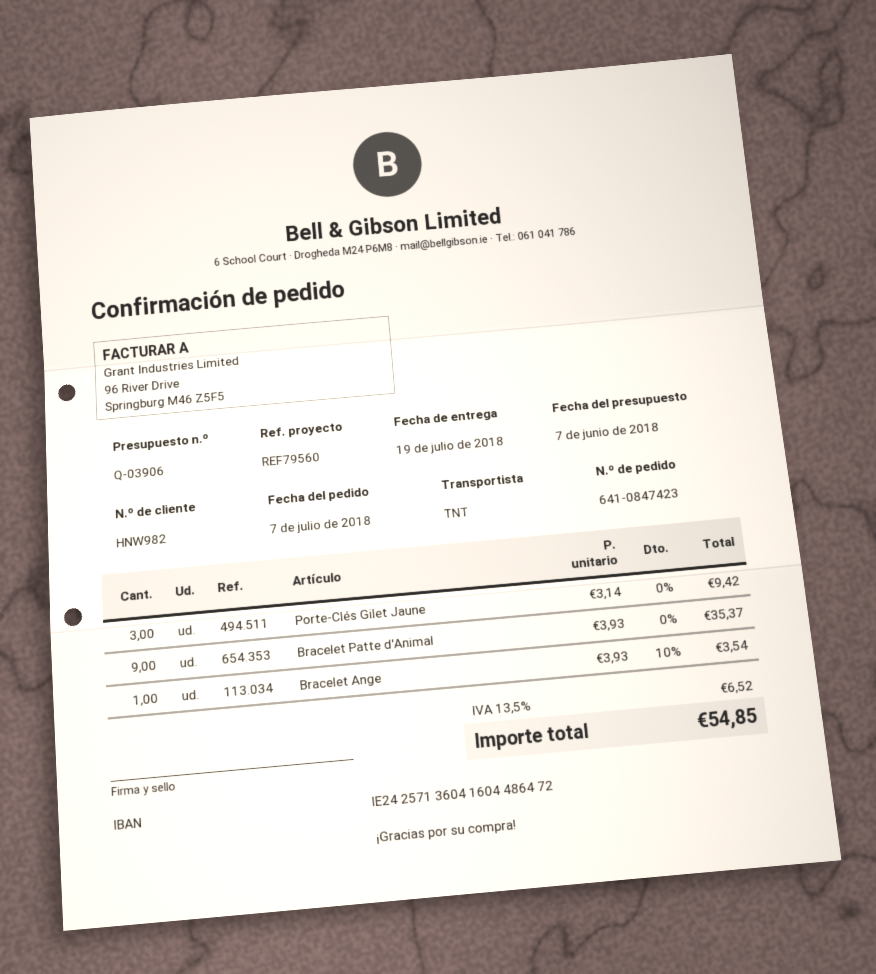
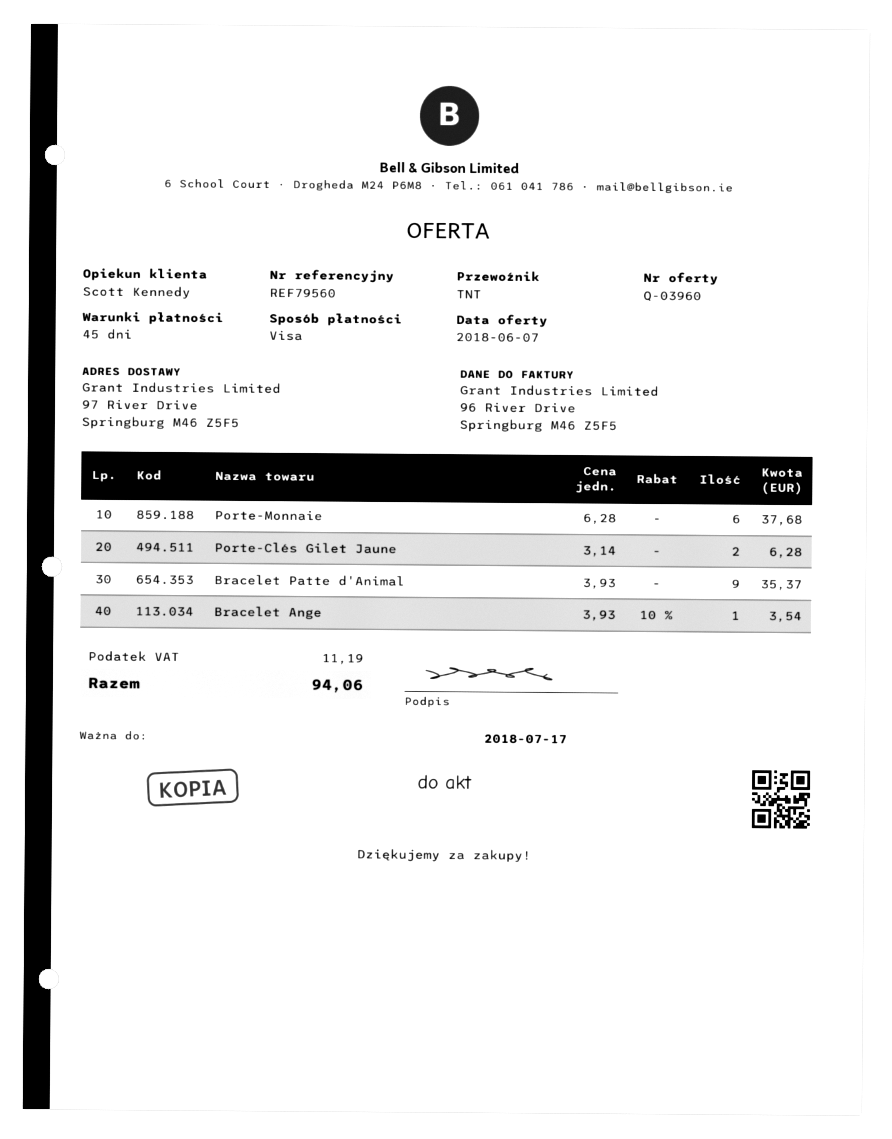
quote number: Q-03906 -> Q-03960
Porte-Clés Gilet Jaune: 3 x 3.14 = 9.42 -> 2 x 3.14 = 6.28
Porte-Monnaie: none -> 6 x 6.28 = 37.68
tax: 6.52 -> 11.19
total: 54.85 -> 94.06

